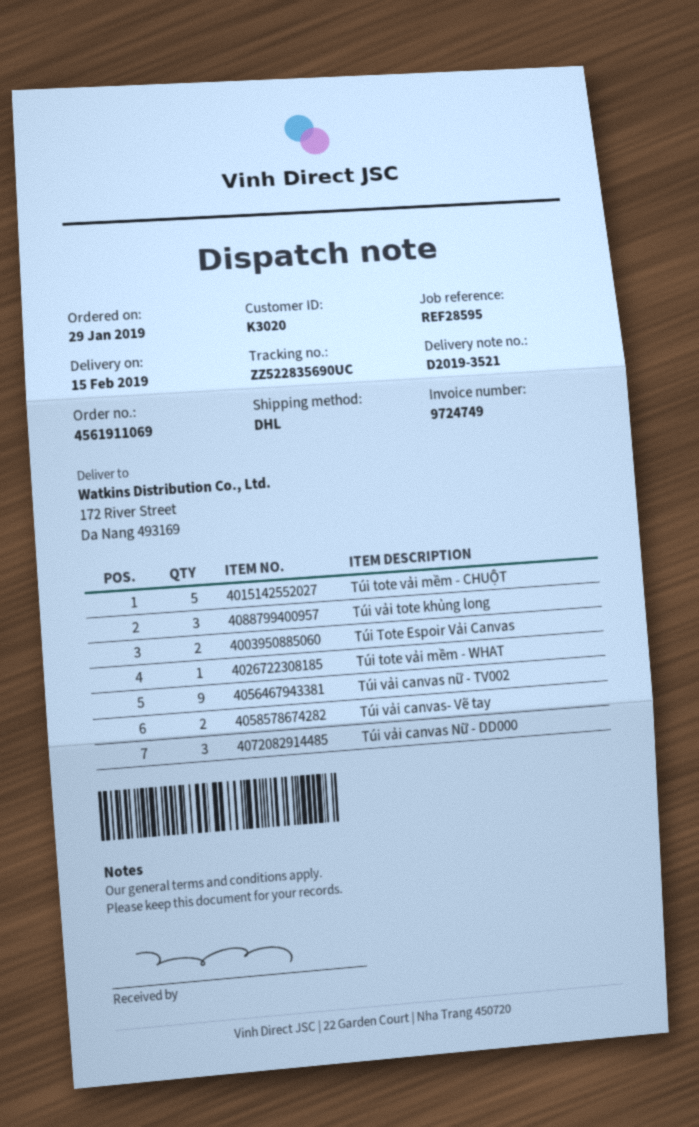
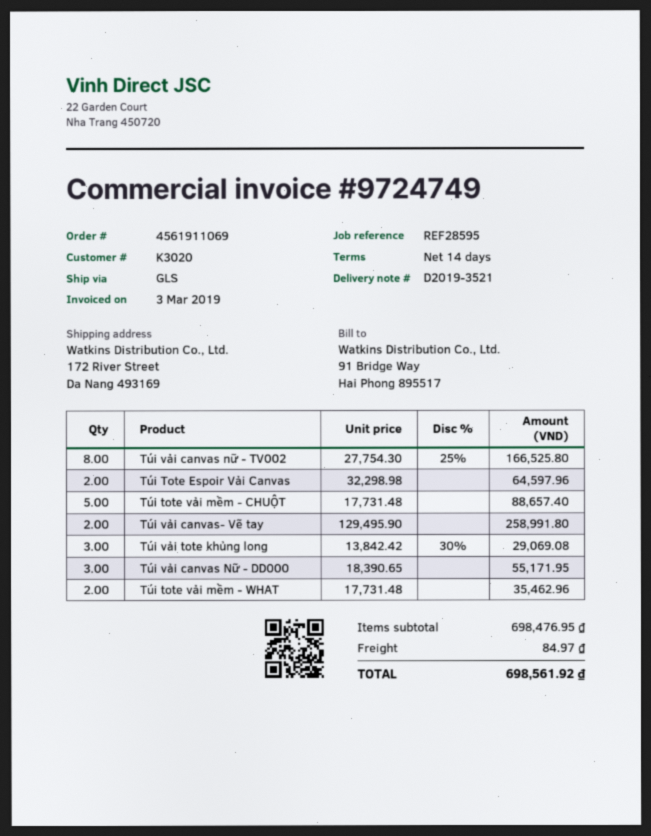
shipping method: DHL -> GLS
Túi tote vải mềm - WHAT: 1 -> 2
Túi vải canvas nữ - TV002: 9 -> 8

